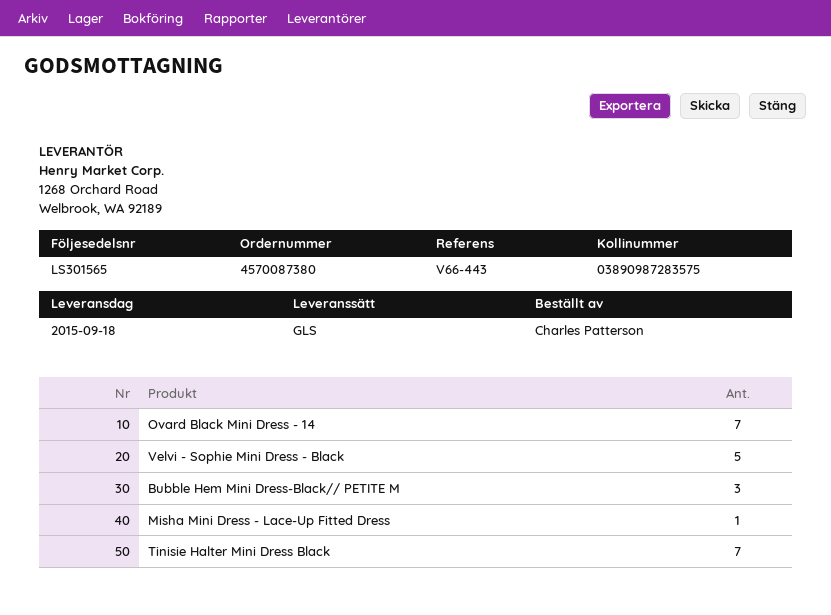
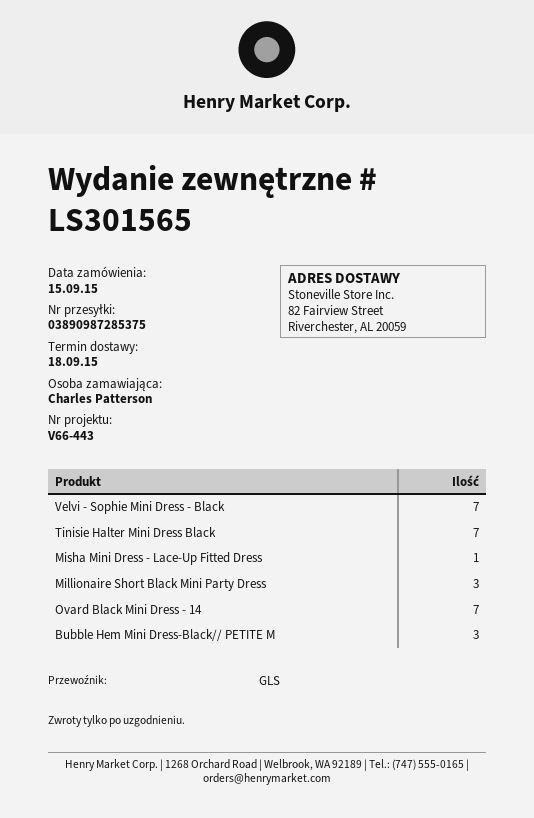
tracking number: 03890987283575 -> 03890987285375
Velvi - Sophie Mini Dress - Black: 5 -> 7
Millionaire Short Black Mini Party Dress: none -> 3

